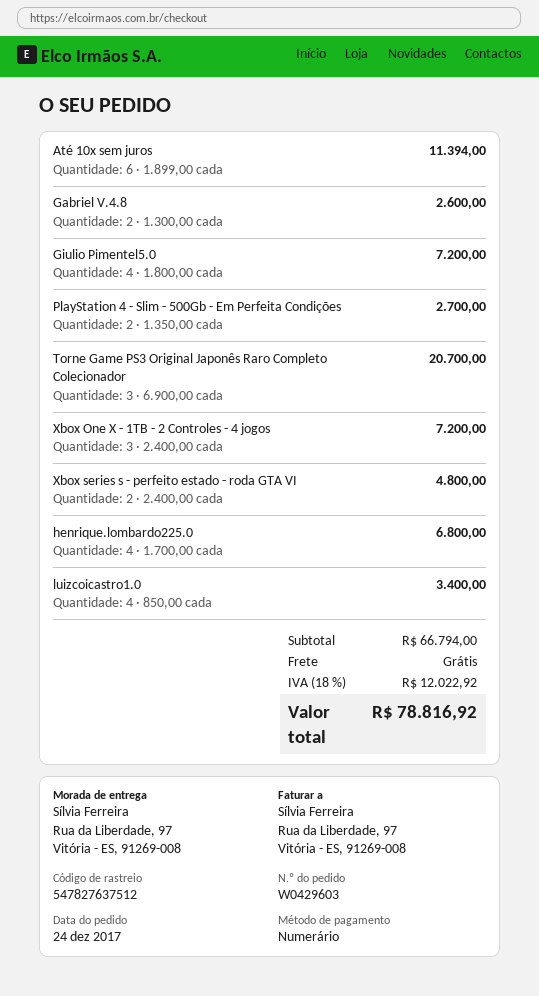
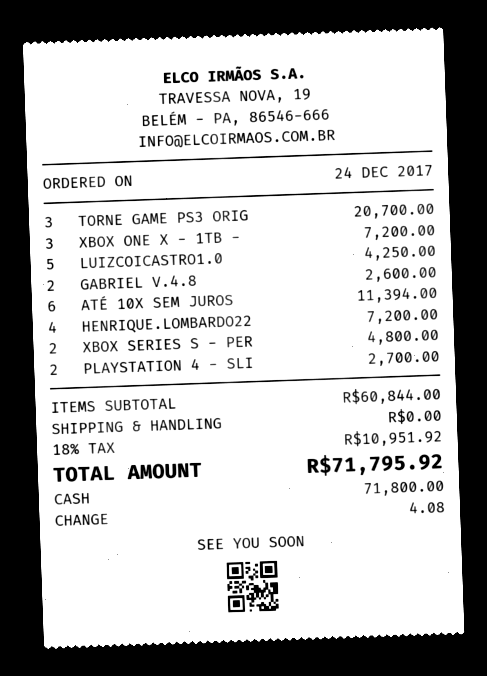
Giulio Pimentel5.0: 4 for 7200.00 -> none
henrique.lombardo225.0: 4 for 6800.00 -> 4 for 7200.00
luizcoicastro1.0: 4 for 3400.00 -> 5 for 4250.00
subtotal: 66794.00 -> 60844.00
tax: 18% = 12022.92 -> 18% = 10951.92
total: 78816.92 -> 71795.92

